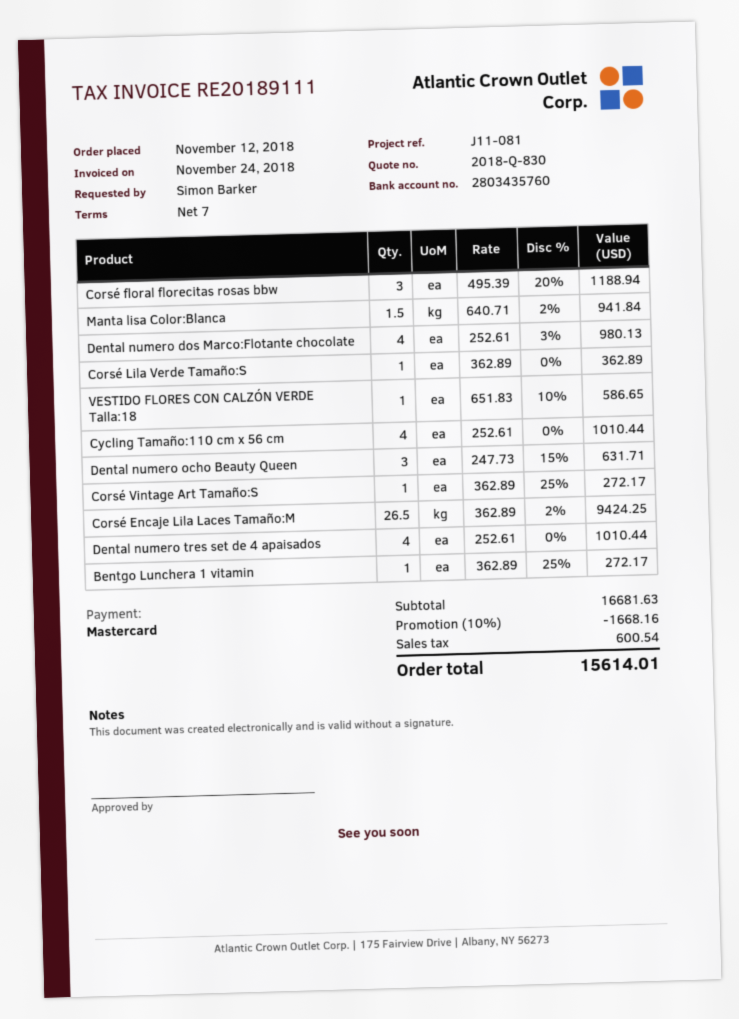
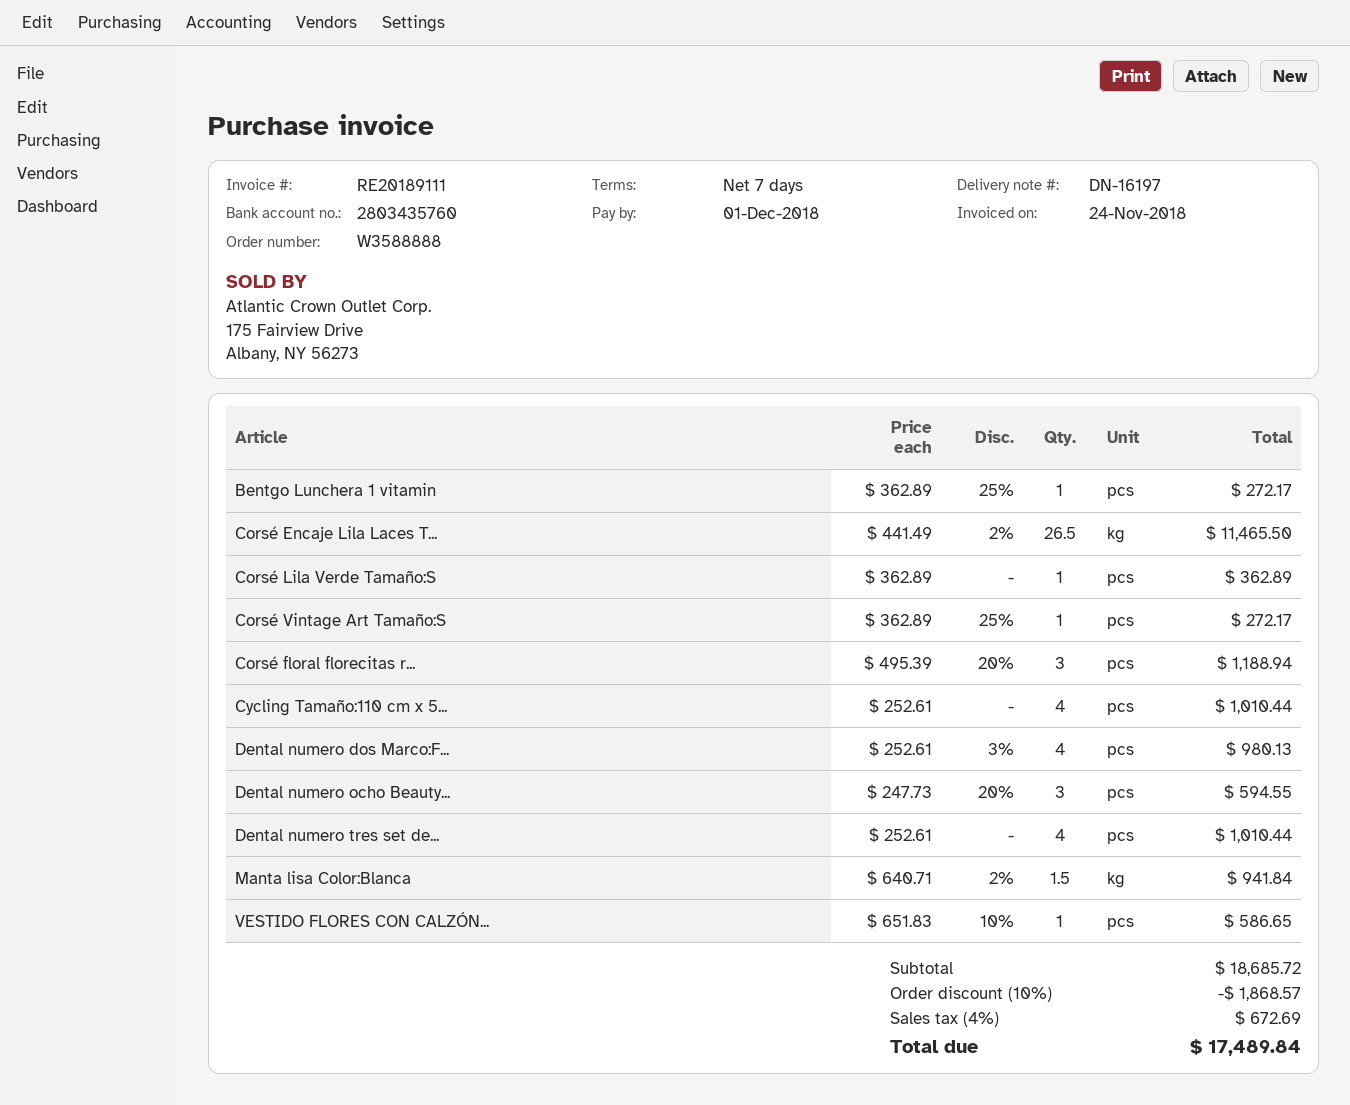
Dental numero ocho Beauty Queen: 3 x 247.73 - 15% = 631.71 -> 3 x 247.73 - 20% = 594.55
Corsé Encaje Lila Laces Tamaño:M: 26.5 x 362.89 - 2% = 9424.25 -> 26.5 x 441.49 - 2% = 11465.50
subtotal: 16681.63 -> 18685.72
discount: 10% = 1668.16 -> 10% = 1868.57
tax: 600.54 -> 672.69
total: 15614.01 -> 17489.84

